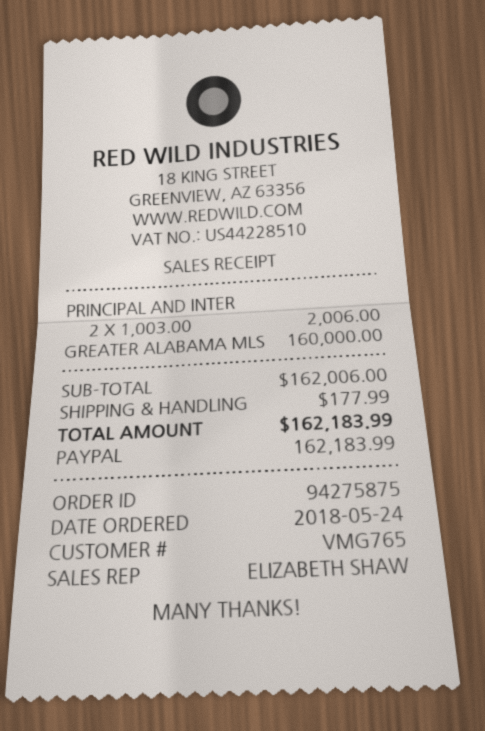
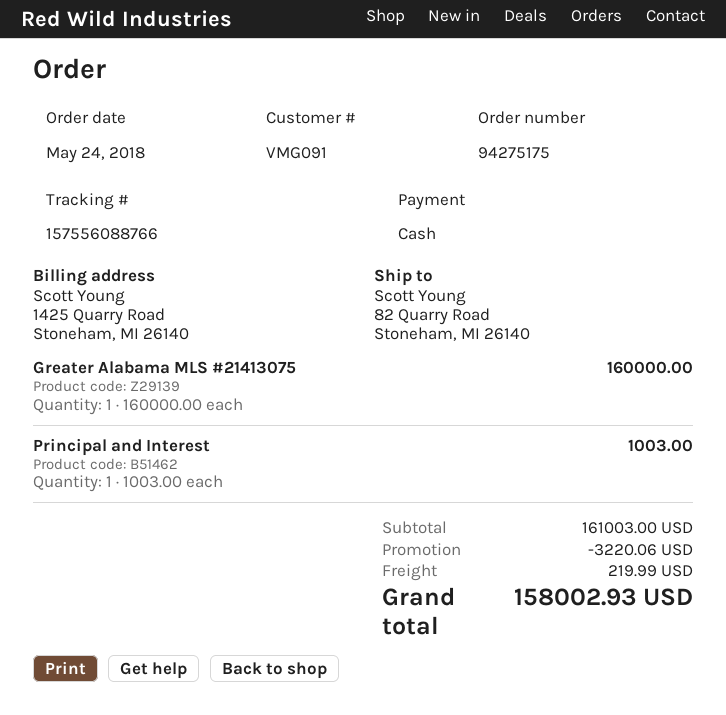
order number: 94275875 -> 94275175
customer number: VMG765 -> VMG091
payment method: PayPal -> cash
PRINCIPAL AND INTER: 2 x 1003.00 = 2006.00 -> 1 x 1003.00 = 1003.00
subtotal: 162006.00 -> 161003.00
discount: none -> 3220.06
shipping: 177.99 -> 219.99
total: 162183.99 -> 158002.93

